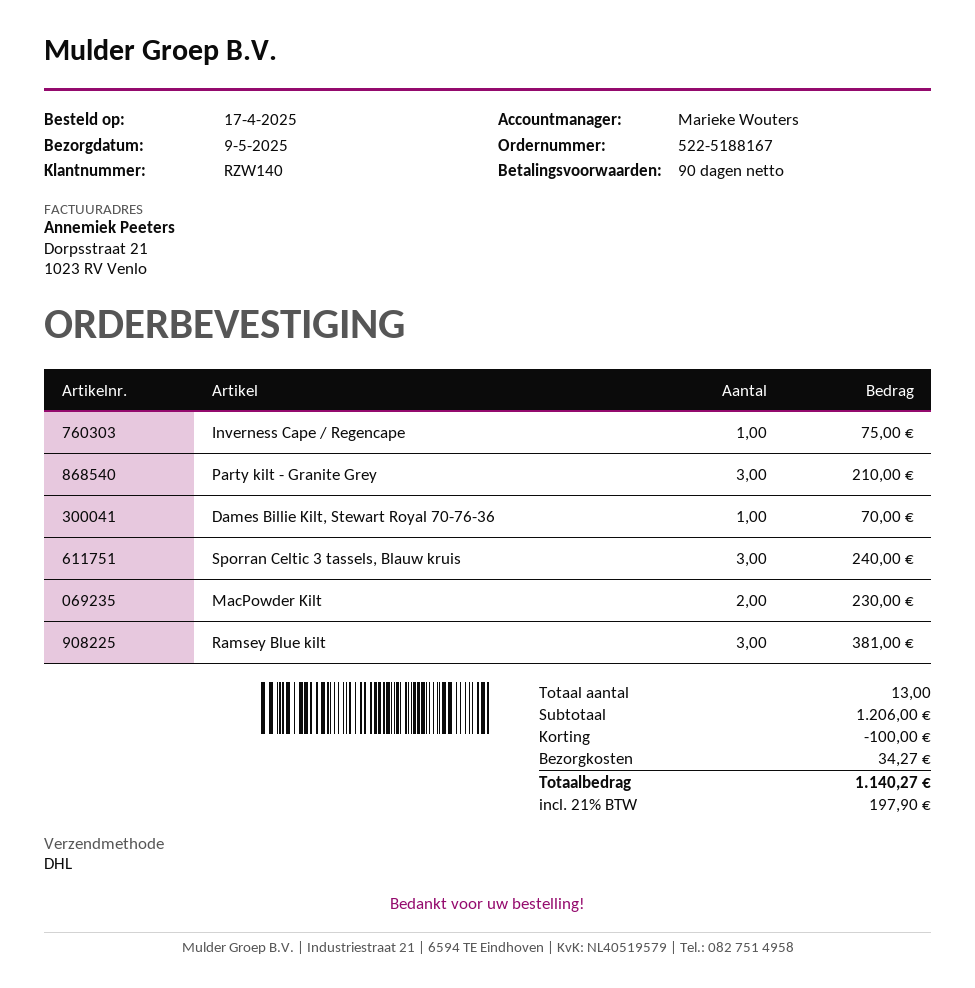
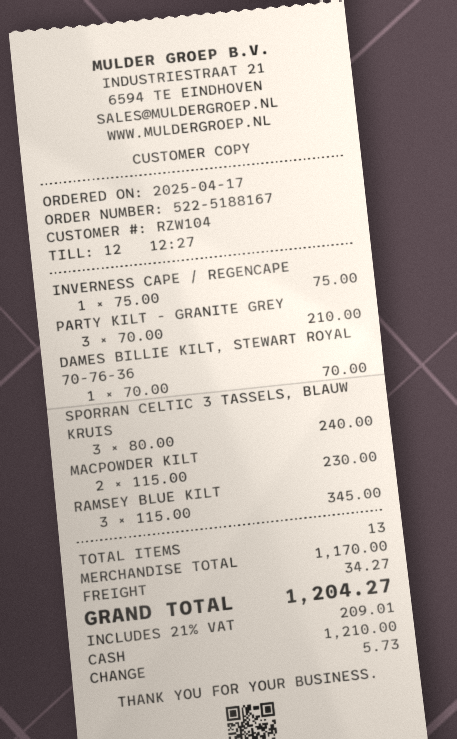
customer number: RZW140 -> RZW104
Ramsey Blue kilt: 3 for 381.00 -> 3 for 345.00
subtotal: 1206.00 -> 1170.00
discount: 100.00 -> none
tax: 21% = 197.90 -> 21% = 209.01
total: 1140.27 -> 1204.27

